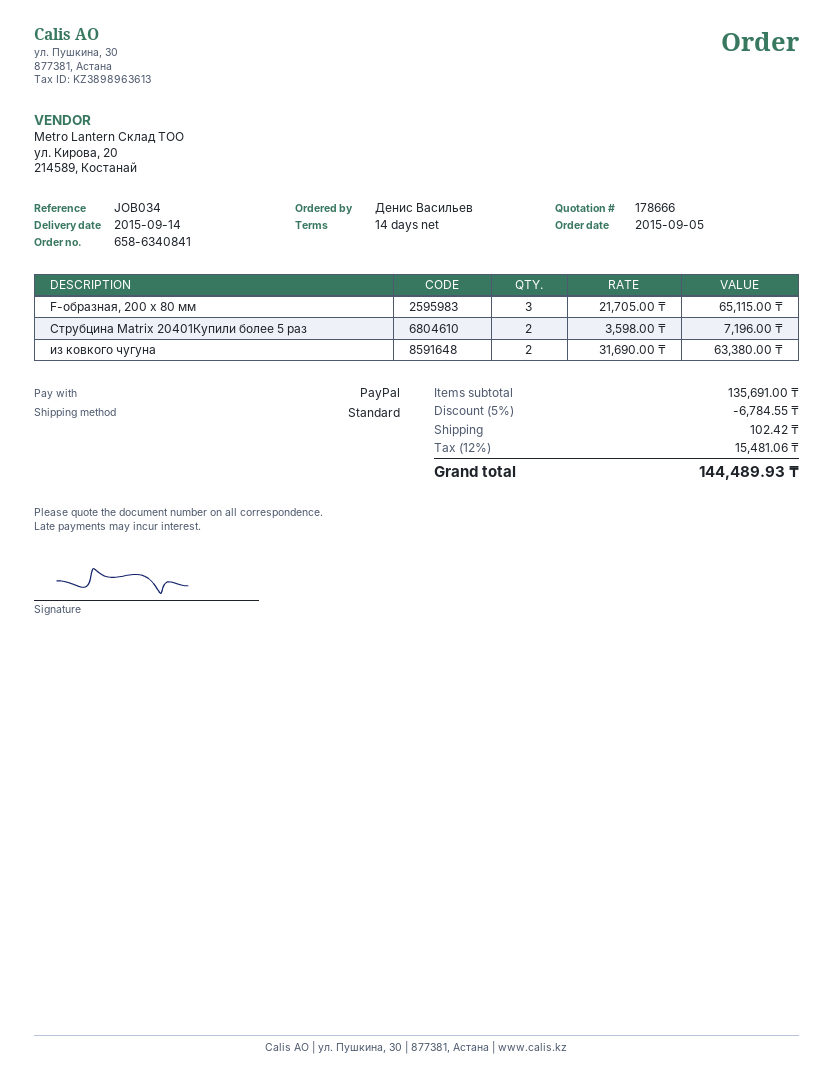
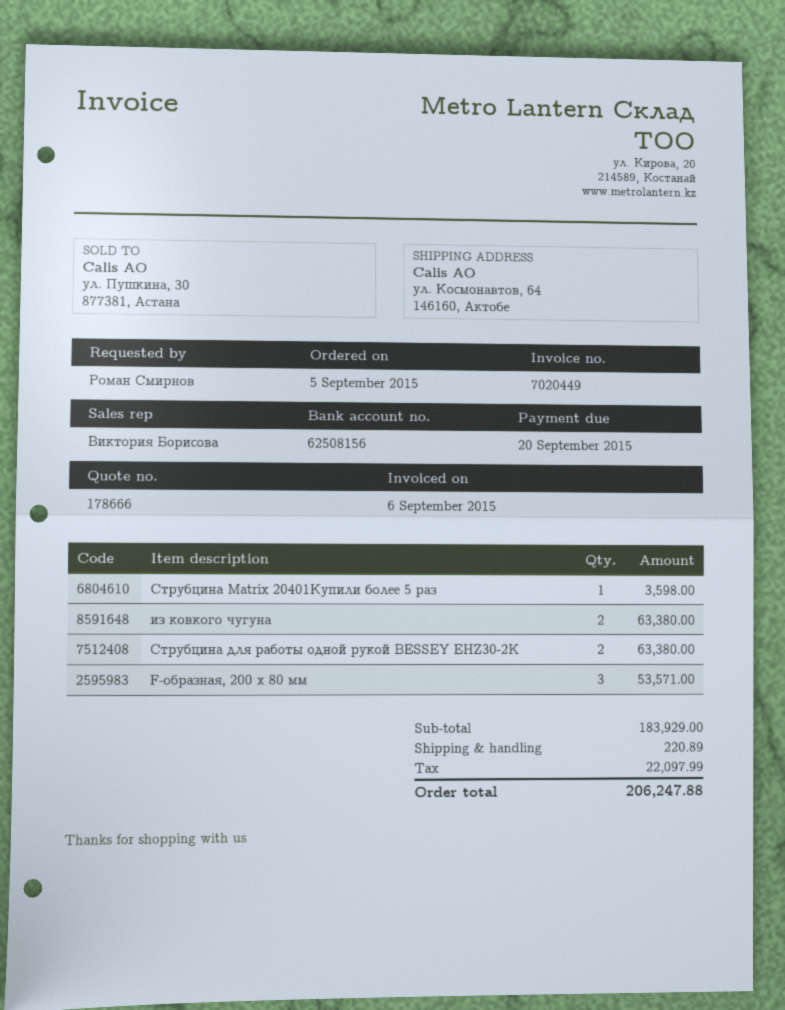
ordered by: Денис Васильев -> Роман Смирнов
F-образная, 200 х 80 мм: 3 for 65115.00 -> 3 for 53571.00
Струбцина Matrix 20401Купили более 5 раз: 2 for 7196.00 -> 1 for 3598.00
Струбцина для работы одной рукой BESSEY EHZ30-2K: none -> 2 for 63380.00
subtotal: 135691.00 -> 183929.00
discount: 5% = 6784.55 -> none
shipping: 102.42 -> 220.89
tax: 15481.06 -> 22097.99
total: 144489.93 -> 206247.88

